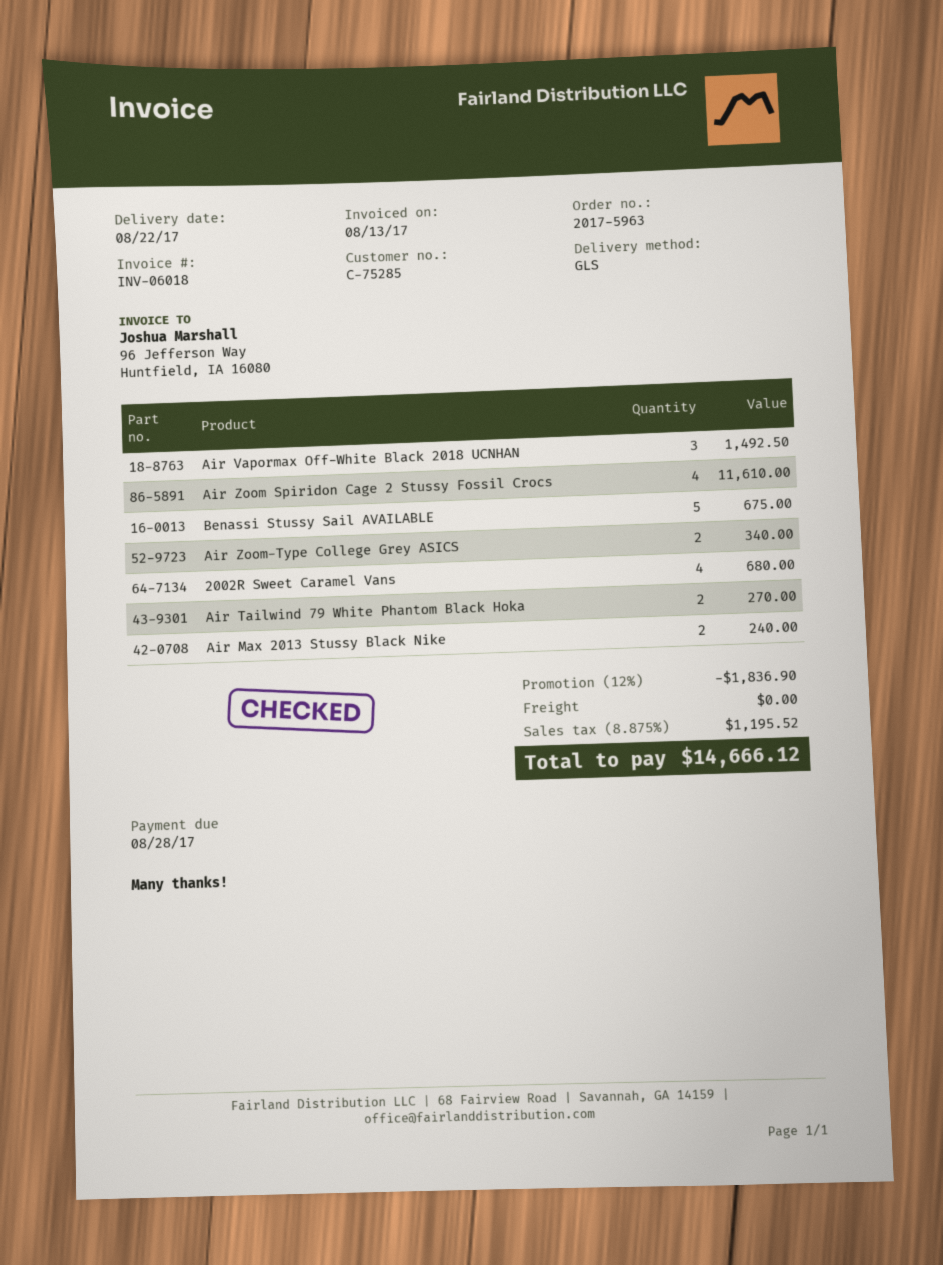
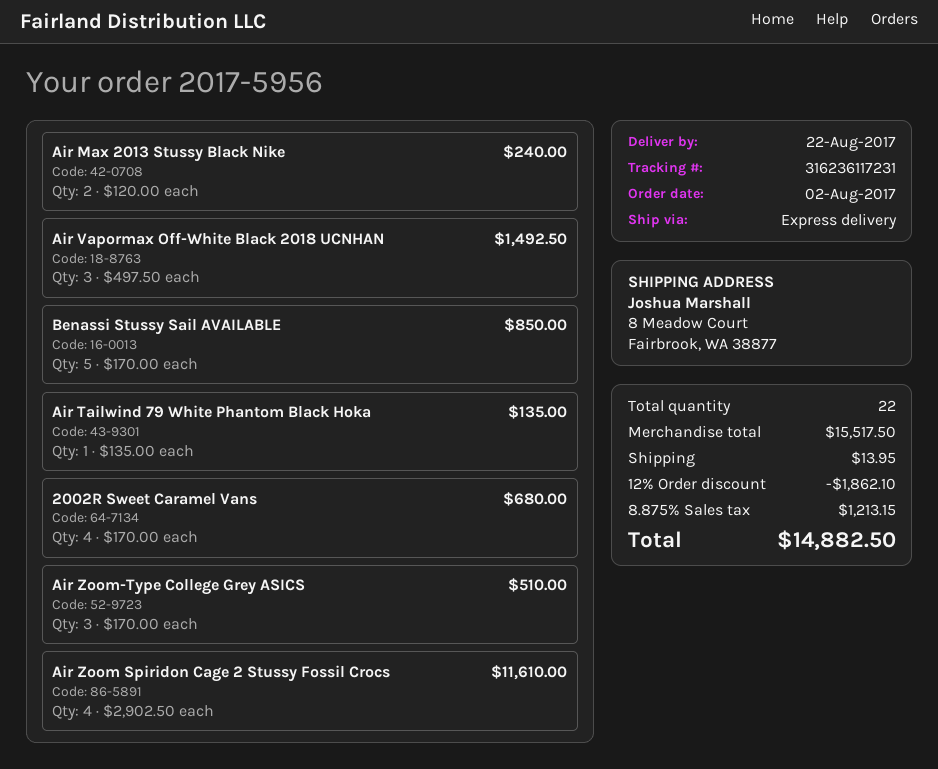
order number: 2017-5963 -> 2017-5956
shipping method: GLS -> express
Benassi Stussy Sail AVAILABLE: 5 for 675.00 -> 5 for 850.00
Air Zoom-Type College Grey ASICS: 2 for 340.00 -> 3 for 510.00
Air Tailwind 79 White Phantom Black Hoka: 2 for 270.00 -> 1 for 135.00
discount: 12% = 1836.90 -> 12% = 1862.10
shipping: 0.00 -> 13.95
tax: 8.875% = 1195.52 -> 8.875% = 1213.15
total: 14666.12 -> 14882.50

